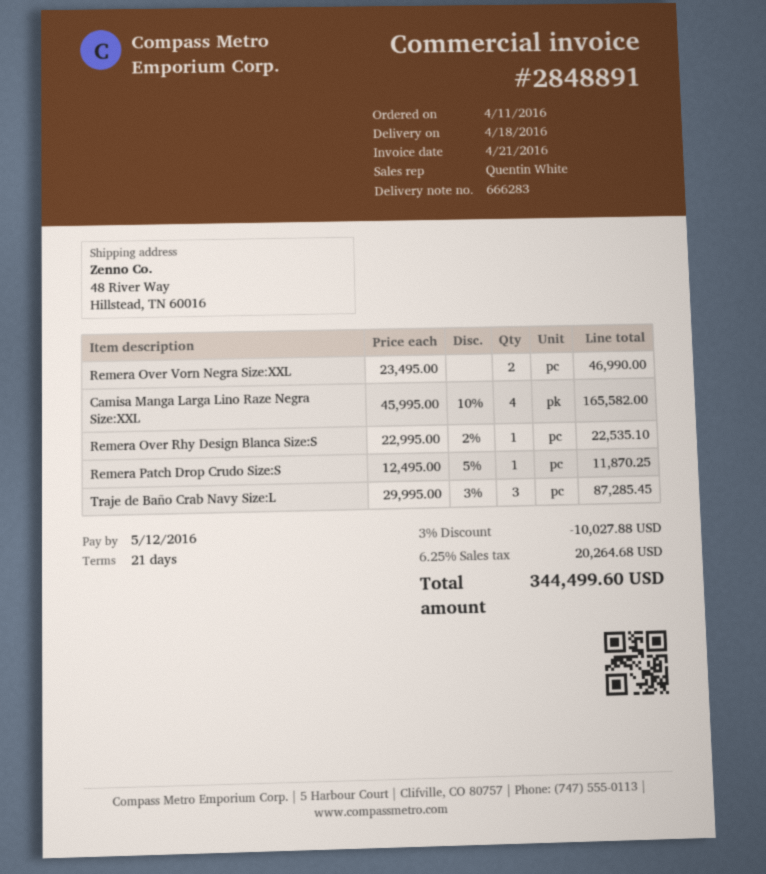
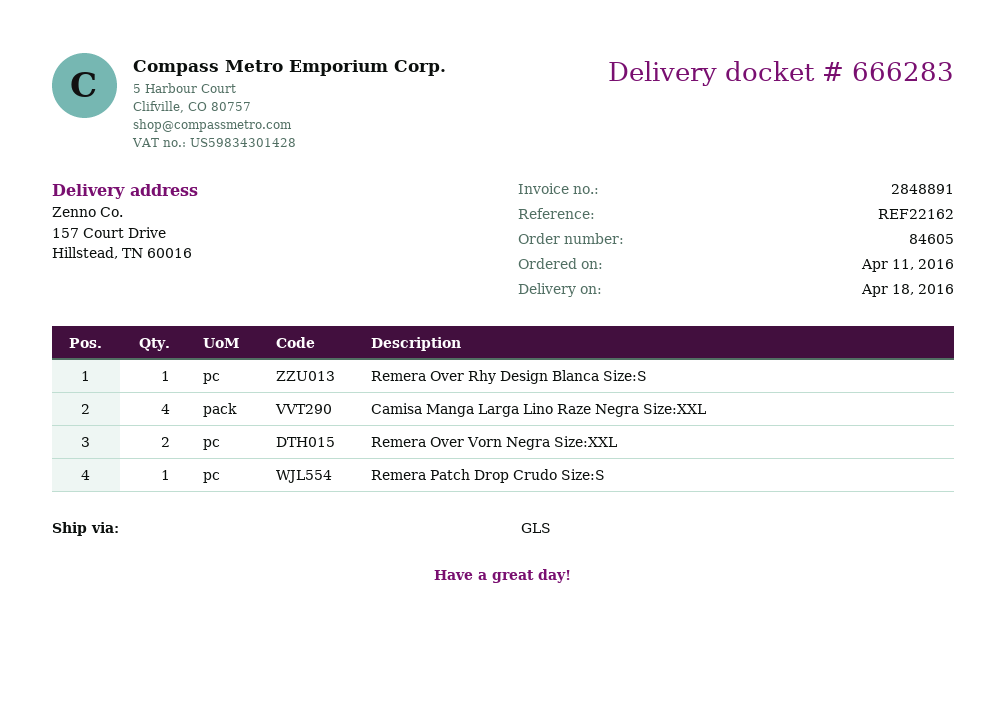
ship to: 48 River Way, Hillstead, TN 60016 -> 157 Court Drive, Hillstead, TN 60016
Traje de Baño Crab Navy Size:L: 3 -> none

